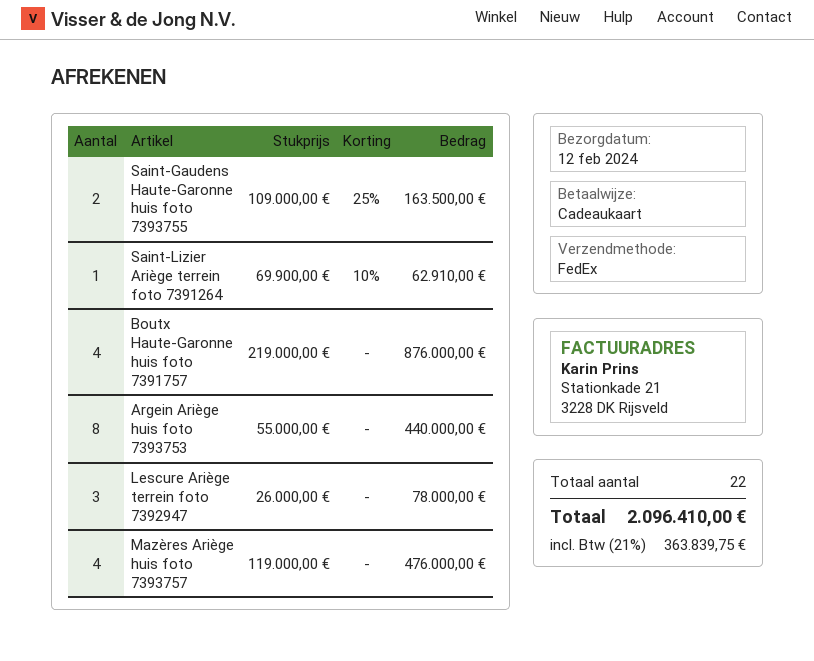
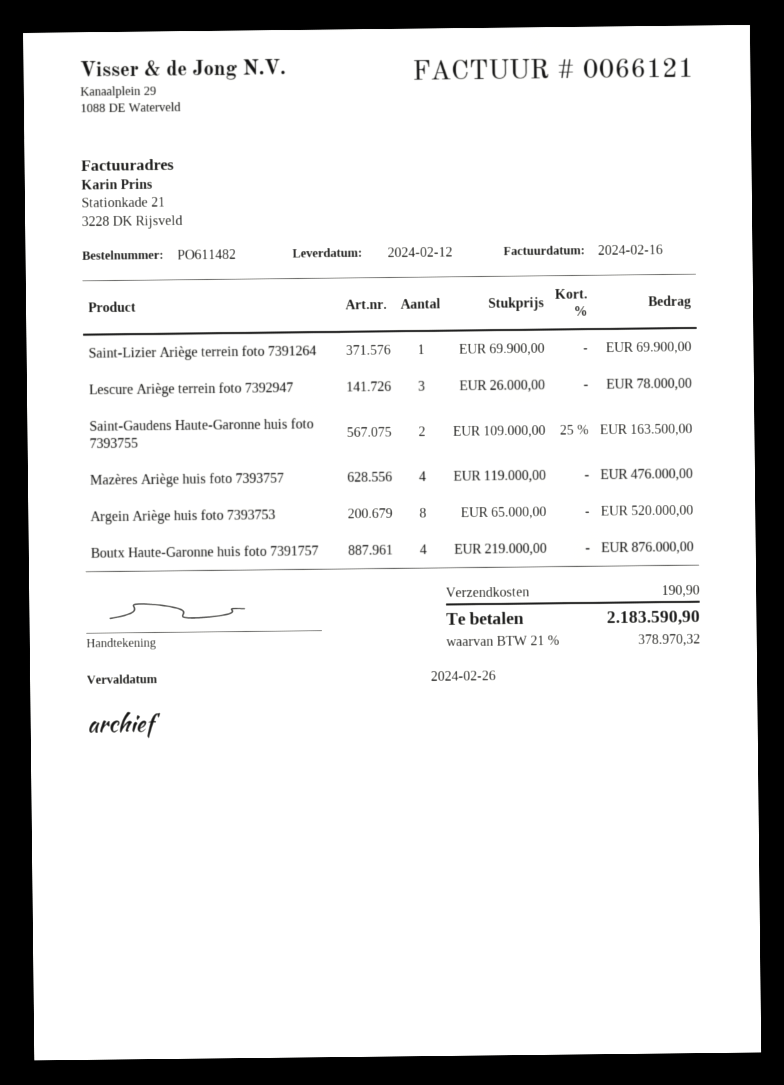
Saint-Lizier Ariège terrein foto 7391264: 1 x 69900.00 - 10% = 62910.00 -> 1 x 69900.00 = 69900.00
Argein Ariège huis foto 7393753: 8 x 55000.00 = 440000.00 -> 8 x 65000.00 = 520000.00
shipping: none -> 190.90
tax: 21% = 363839.75 -> 21% = 378970.32
total: 2096410.00 -> 2183590.90

